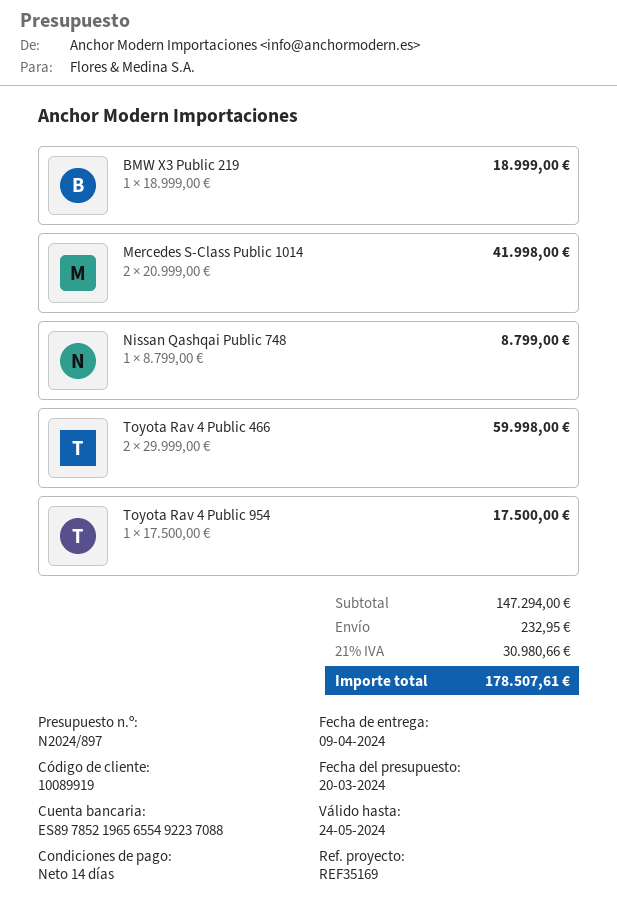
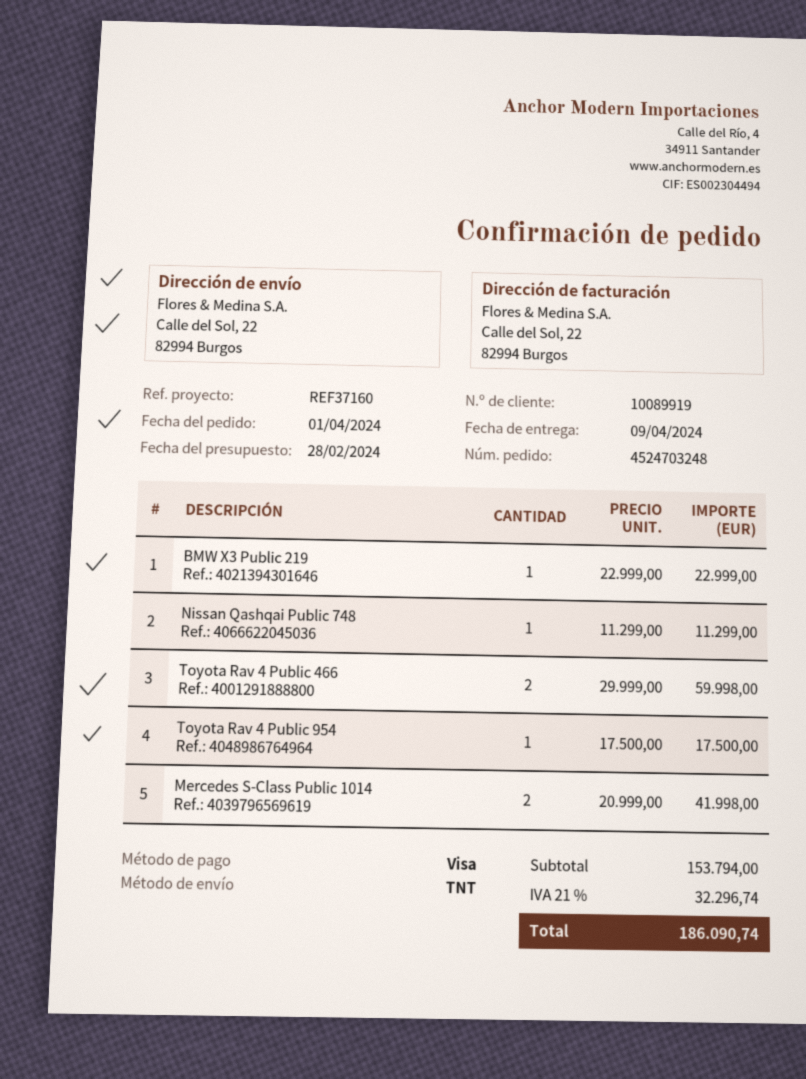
quote date: 2024-03-20 -> 2024-02-28
reference: REF35169 -> REF37160
BMW X3 Public 219: 1 x 18999.00 = 18999.00 -> 1 x 22999.00 = 22999.00
Nissan Qashqai Public 748: 1 x 8799.00 = 8799.00 -> 1 x 11299.00 = 11299.00
subtotal: 147294.00 -> 153794.00
shipping: 232.95 -> none
tax: 21% = 30980.66 -> 21% = 32296.74
total: 178507.61 -> 186090.74

